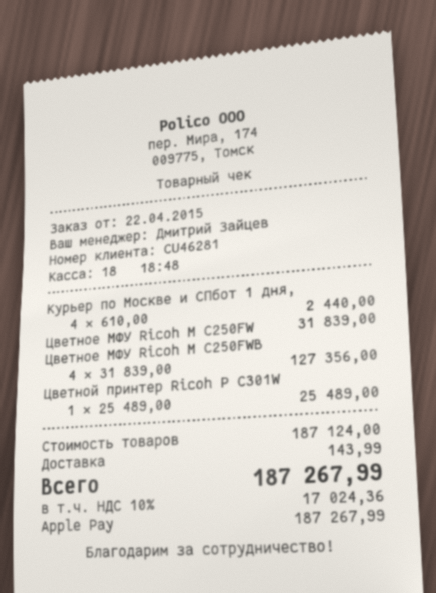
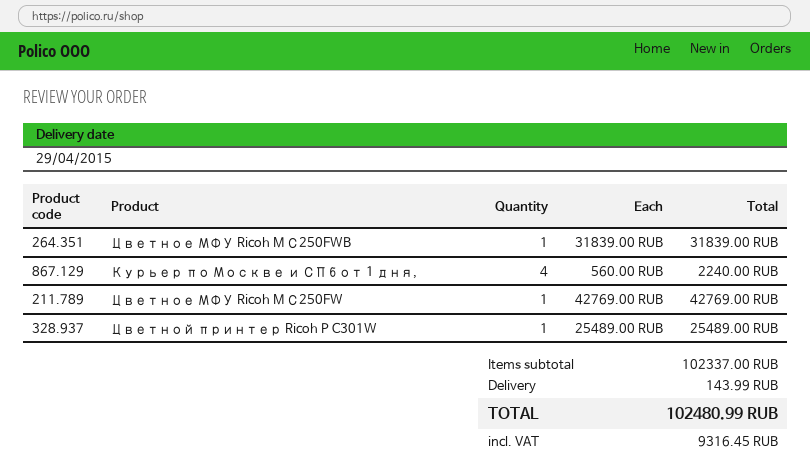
Курьер по Москве и СПбот 1 дня,: 4 x 610.00 = 2440.00 -> 4 x 560.00 = 2240.00
Цветное МФУ Ricoh M С250FW: 1 x 31839.00 = 31839.00 -> 1 x 42769.00 = 42769.00
Цветное МФУ Ricoh M С250FWB: 4 x 31839.00 = 127356.00 -> 1 x 31839.00 = 31839.00
subtotal: 187124.00 -> 102337.00
tax: 17024.36 -> 9316.45
total: 187267.99 -> 102480.99

